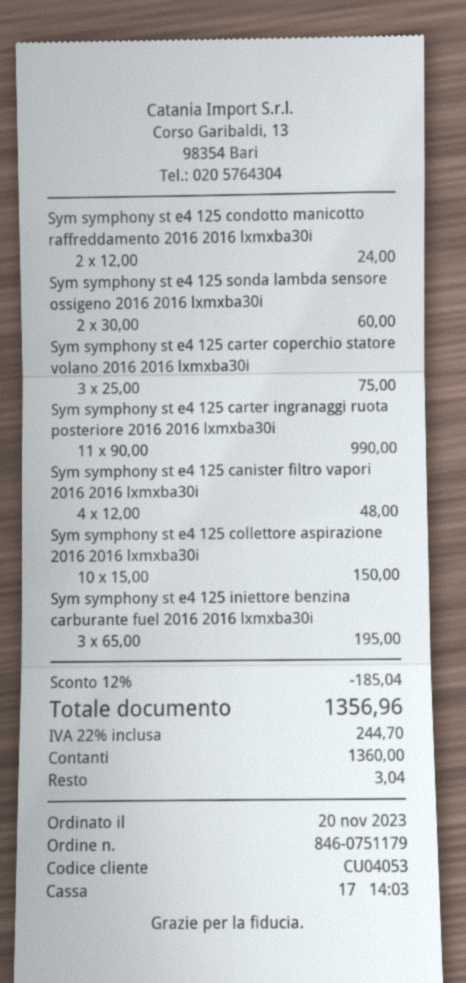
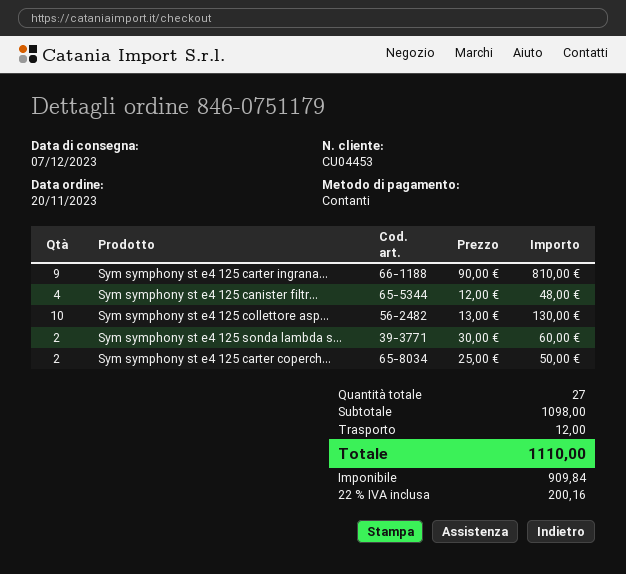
customer number: CU04053 -> CU04453
Sym symphony st e4 125 condotto manicotto raffreddamento 2016 2016 lxmxba30i: 2 x 12.00 = 24.00 -> none
Sym symphony st e4 125 carter coperchio statore volano 2016 2016 lxmxba30i: 3 x 25.00 = 75.00 -> 2 x 25.00 = 50.00
Sym symphony st e4 125 carter ingranaggi ruota posteriore 2016 2016 lxmxba30i: 11 x 90.00 = 990.00 -> 9 x 90.00 = 810.00
Sym symphony st e4 125 collettore aspirazione 2016 2016 lxmxba30i: 10 x 15.00 = 150.00 -> 10 x 13.00 = 130.00
Sym symphony st e4 125 iniettore benzina carburante fuel 2016 2016 lxmxba30i: 3 x 65.00 = 195.00 -> none
discount: 12% = 185.04 -> none
shipping: none -> 12.00
tax: 22% = 244.70 -> 22% = 200.16
total: 1356.96 -> 1110.00

